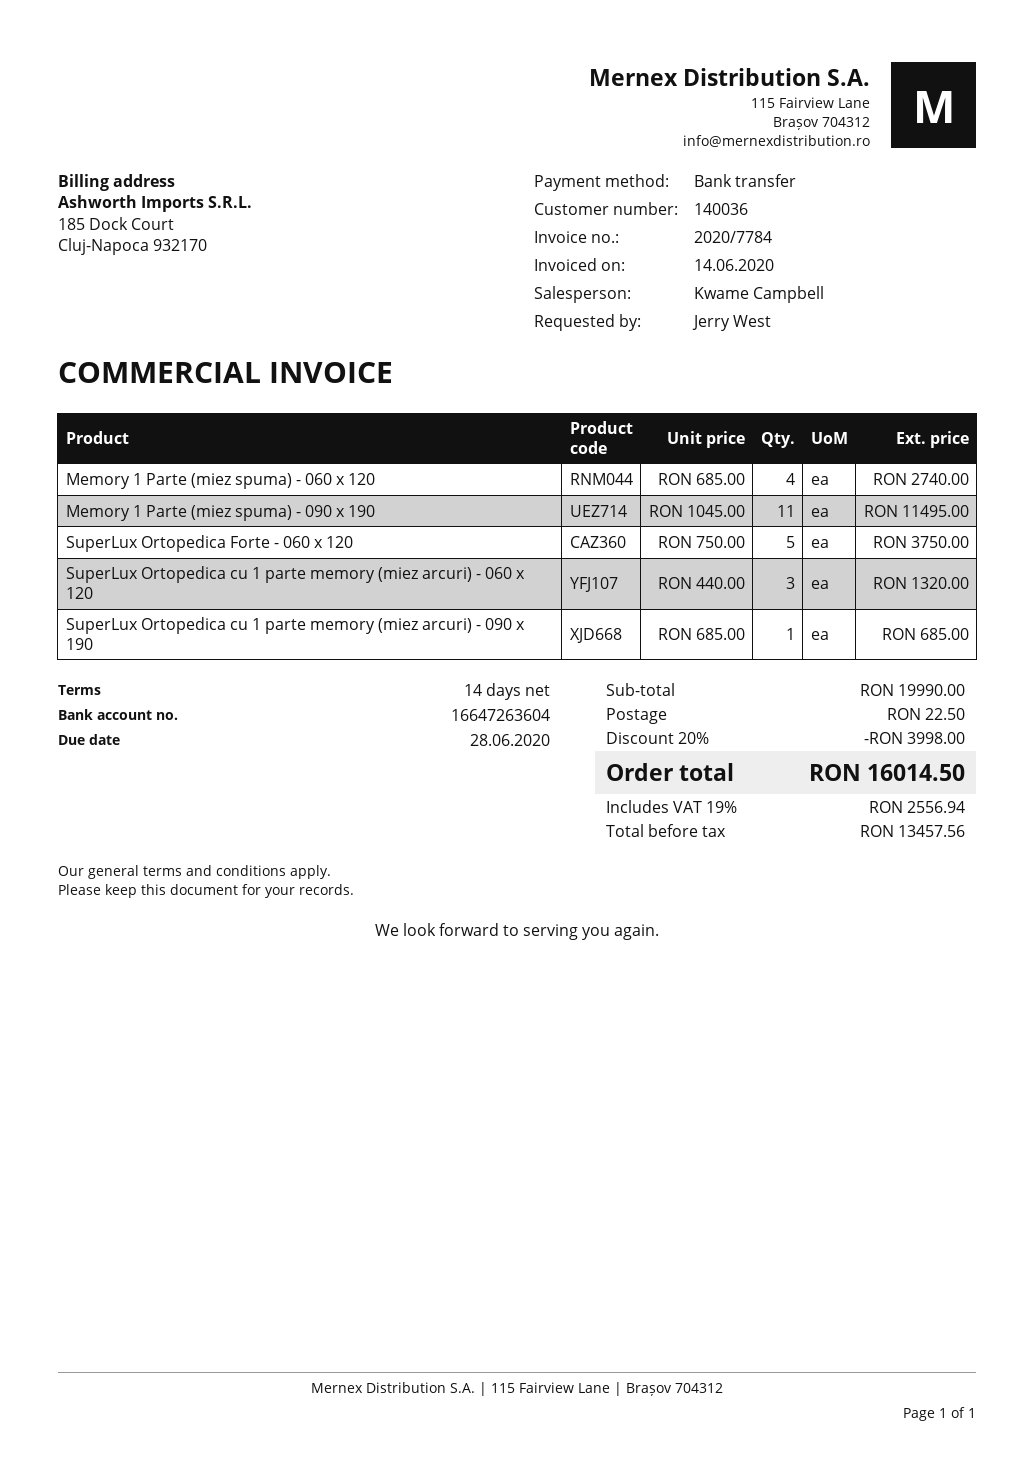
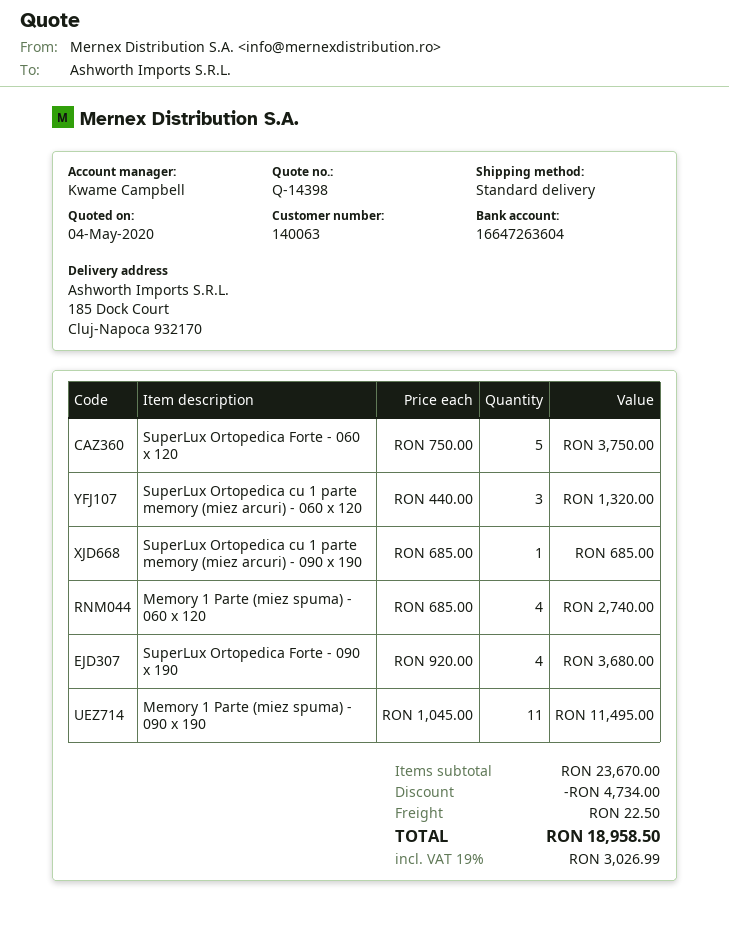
customer number: 140036 -> 140063
SuperLux Ortopedica Forte - 090 x 190: none -> 4 x 920.00 = 3680.00
subtotal: 19990.00 -> 23670.00
discount: 3998.00 -> 4734.00
tax: 19% = 2556.94 -> 19% = 3026.99
total: 16014.50 -> 18958.50

